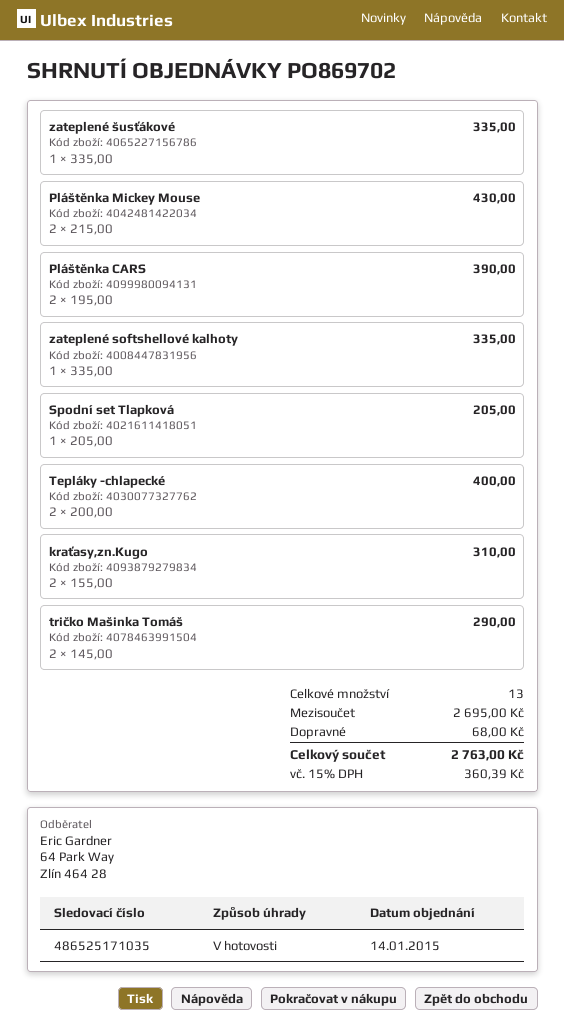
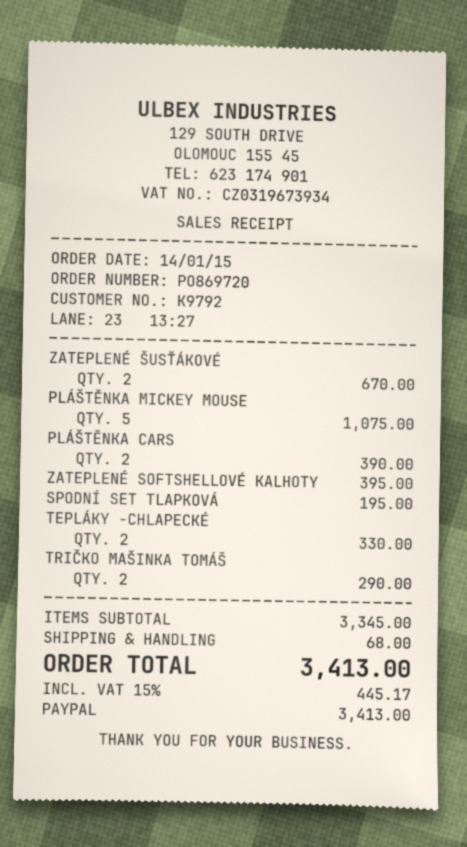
order number: PO869702 -> PO869720
payment method: cash -> PayPal
zateplené šusťákové: 1 for 335.00 -> 2 for 670.00
Pláštěnka Mickey Mouse: 2 for 430.00 -> 5 for 1075.00
zateplené softshellové kalhoty: 1 for 335.00 -> 1 for 395.00
Spodní set Tlapková: 1 for 205.00 -> 1 for 195.00
Tepláky -chlapecké: 2 for 400.00 -> 2 for 330.00
kraťasy,zn.Kugo: 2 for 310.00 -> none
subtotal: 2695.00 -> 3345.00
tax: 15% = 360.39 -> 15% = 445.17
total: 2763.00 -> 3413.00

